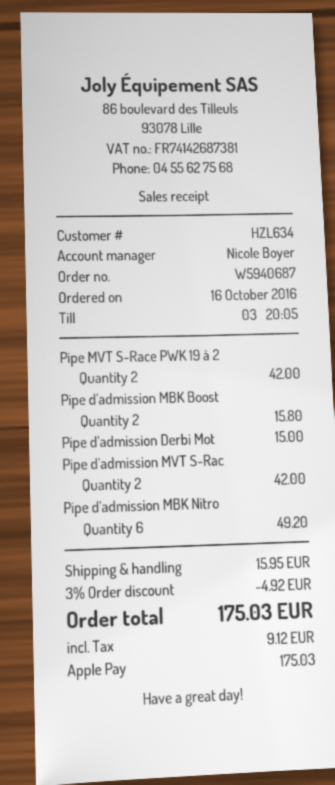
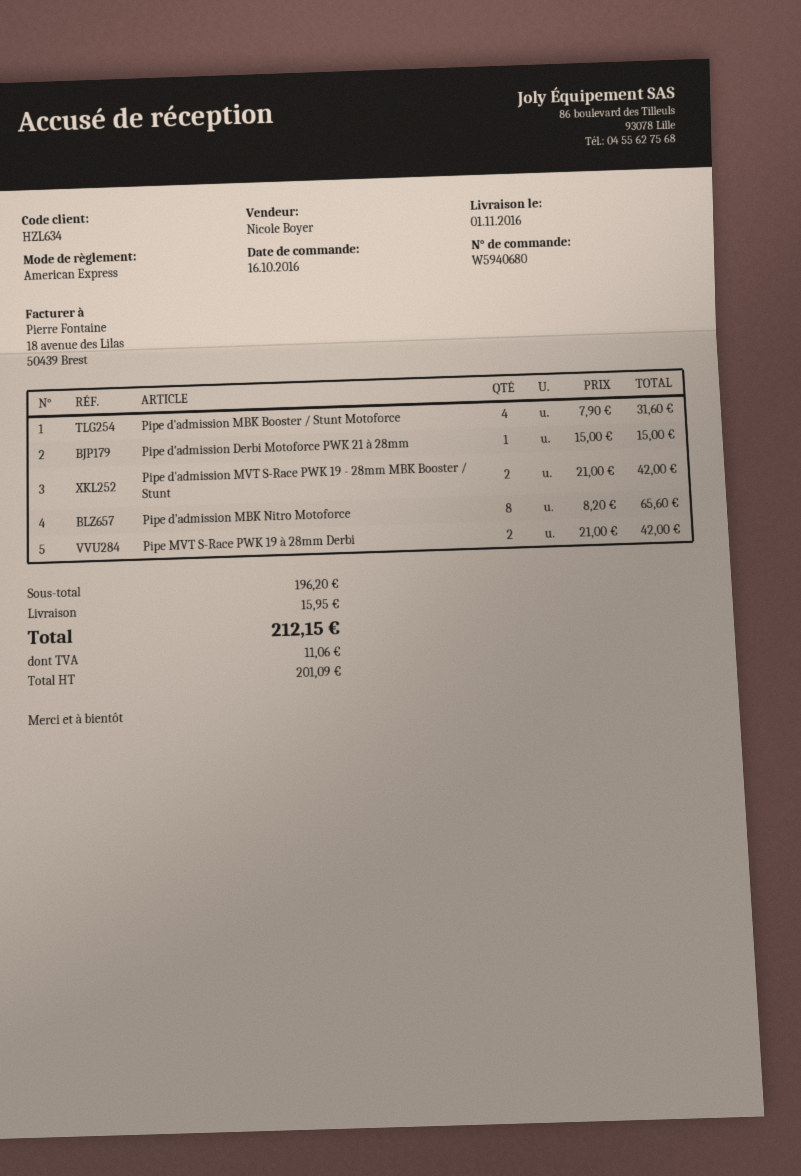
order number: W5940687 -> W5940680
payment method: Apple Pay -> American Express
Pipe d'admission MBK Boost: 2 for 15.80 -> 4 for 31.60
Pipe d'admission MBK Nitro: 6 for 49.20 -> 8 for 65.60
discount: 3% = 4.92 -> none
tax: 9.12 -> 11.06
total: 175.03 -> 212.15

